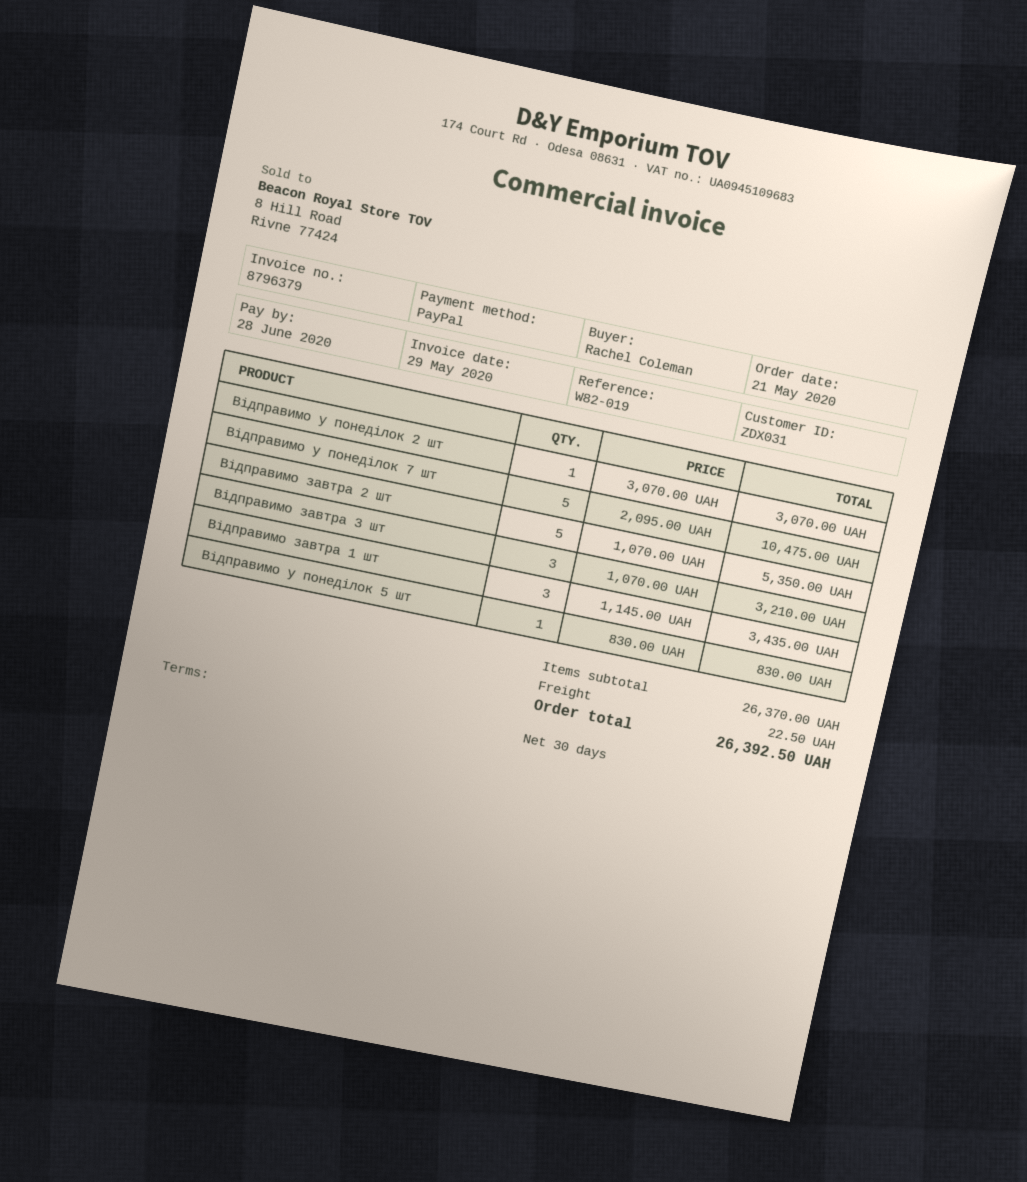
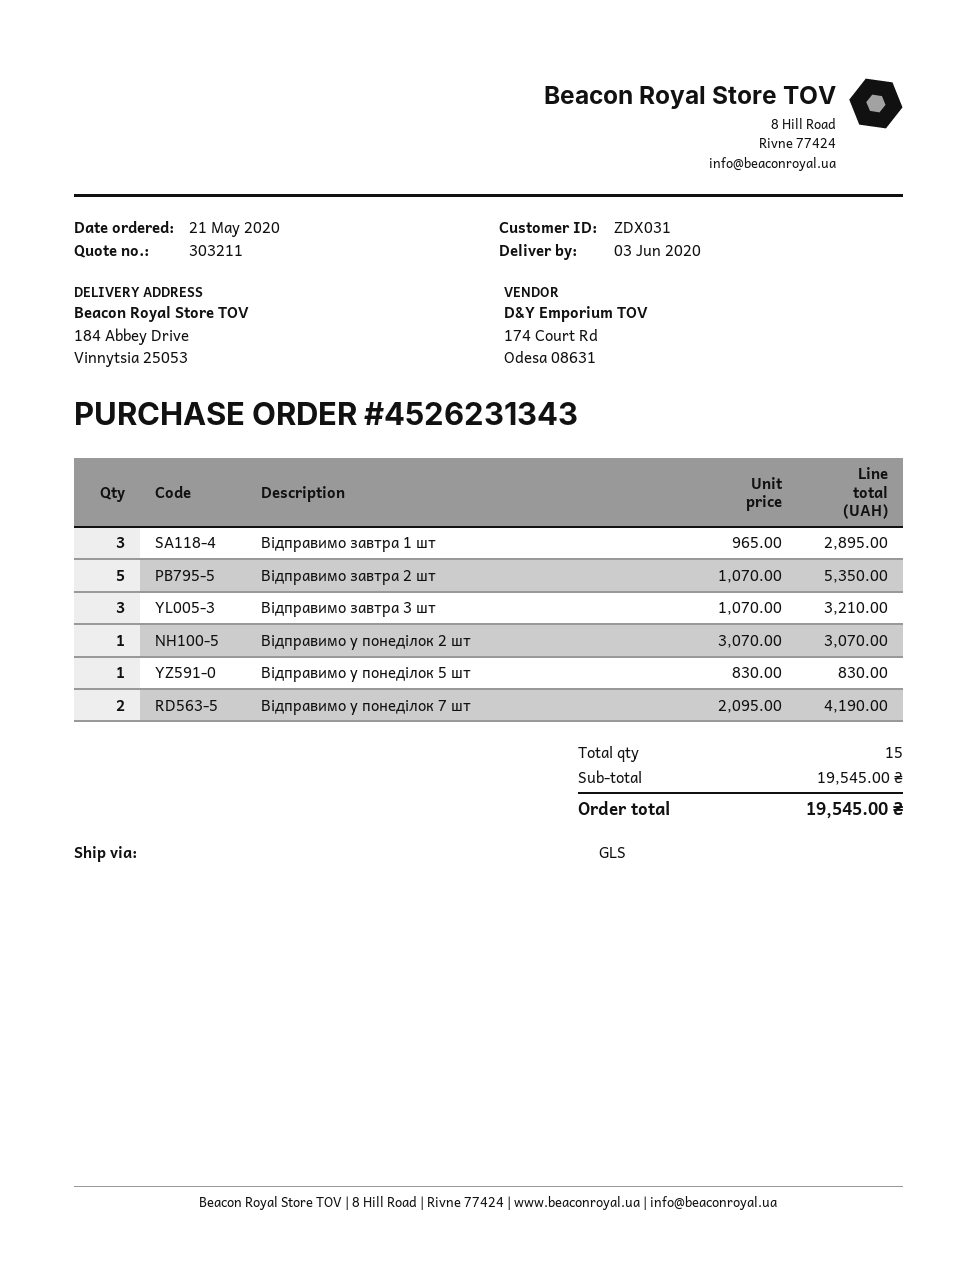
Відправимо у понеділок 7 шт: 5 x 2095.00 = 10475.00 -> 2 x 2095.00 = 4190.00
Відправимо завтра 1 шт: 3 x 1145.00 = 3435.00 -> 3 x 965.00 = 2895.00
subtotal: 26370.00 -> 19545.00
shipping: 22.50 -> none
total: 26392.50 -> 19545.00

